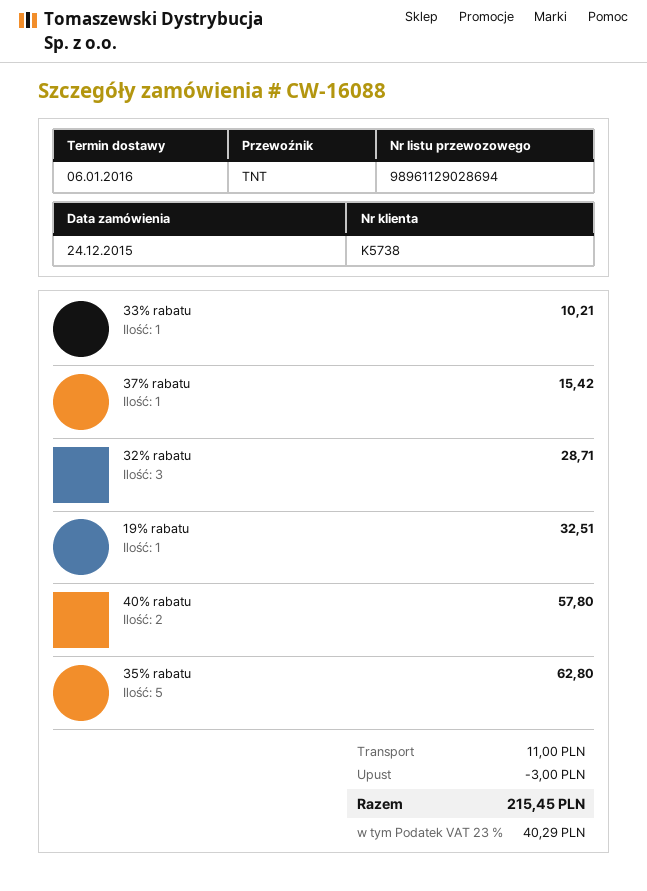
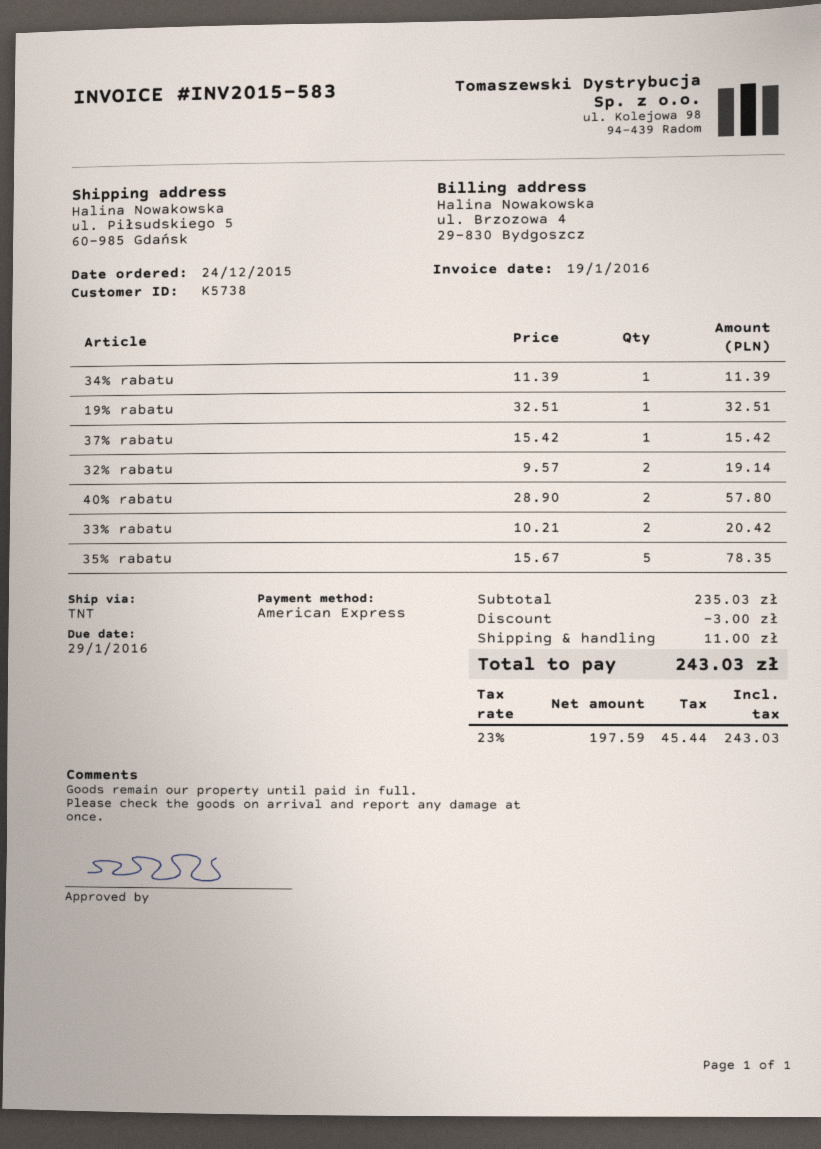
33% rabatu: 1 for 10.21 -> 2 for 20.42
32% rabatu: 3 for 28.71 -> 2 for 19.14
35% rabatu: 5 for 62.80 -> 5 for 78.35
34% rabatu: none -> 1 for 11.39
tax: 23% = 40.29 -> 23% = 45.44
total: 215.45 -> 243.03

